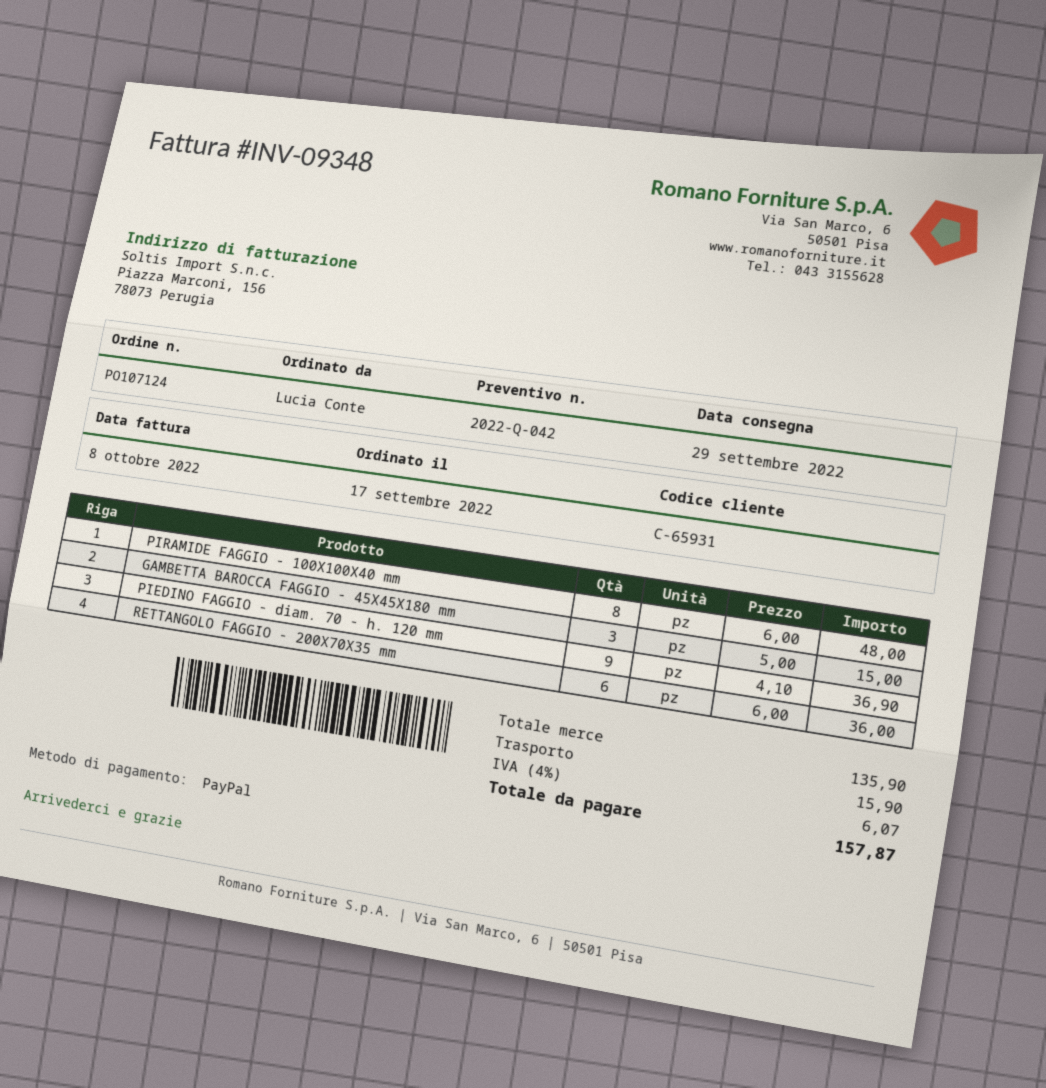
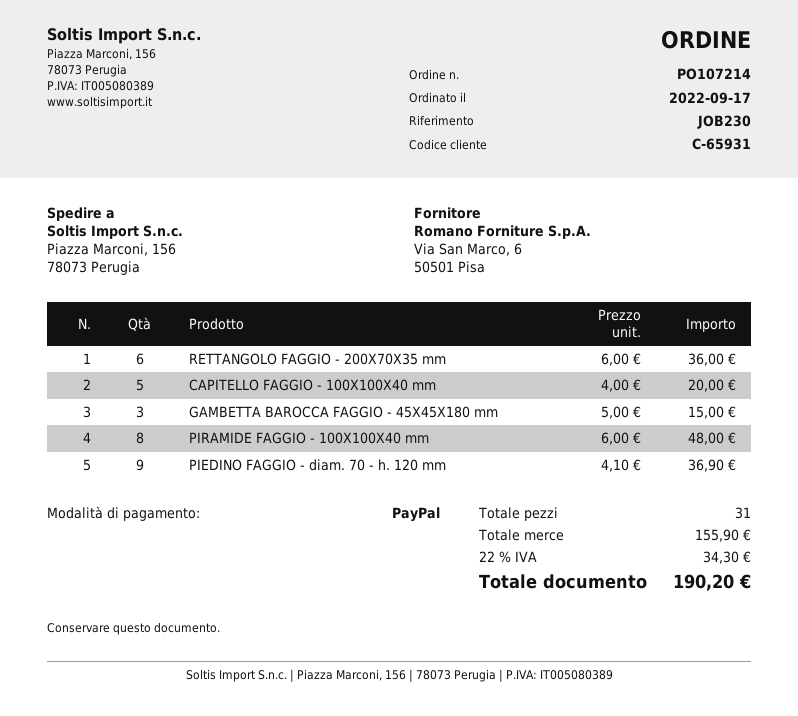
order number: PO107124 -> PO107214
CAPITELLO FAGGIO - 100X100X40 mm: none -> 5 x 4.00 = 20.00
subtotal: 135.90 -> 155.90
shipping: 15.90 -> none
tax: 4% = 6.07 -> 22% = 34.30
total: 157.87 -> 190.20

